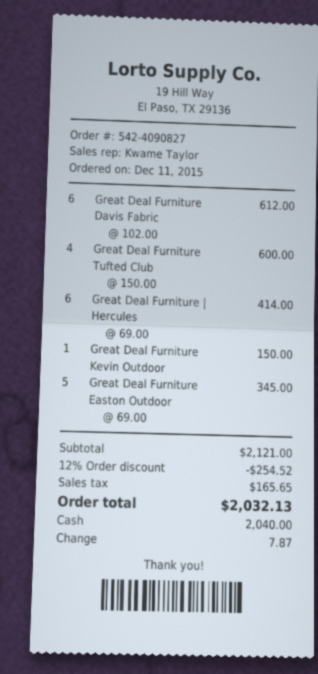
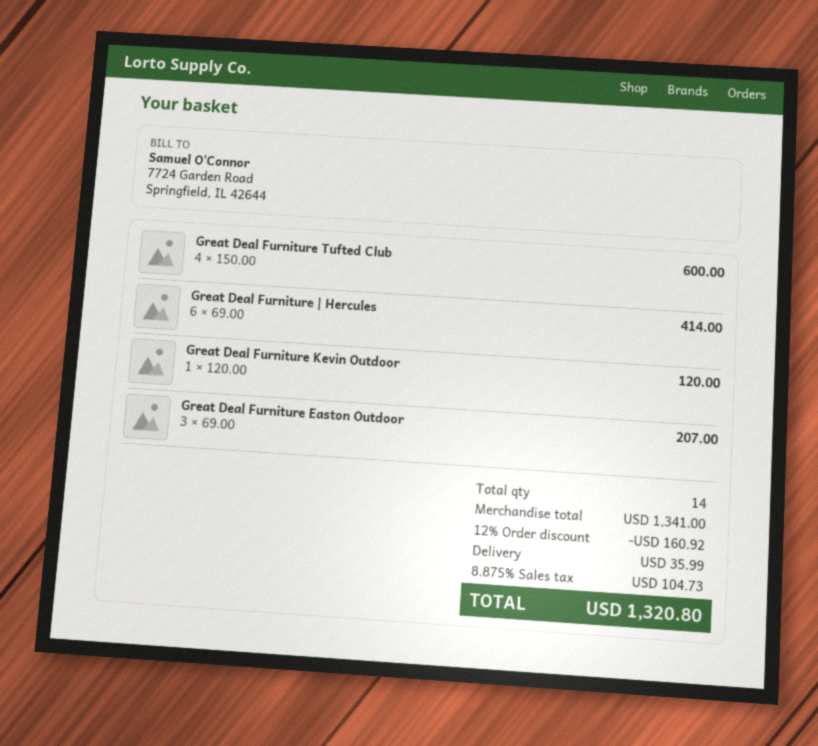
Great Deal Furniture Davis Fabric: 6 x 102.00 = 612.00 -> none
Great Deal Furniture Kevin Outdoor: 1 x 150.00 = 150.00 -> 1 x 120.00 = 120.00
Great Deal Furniture Easton Outdoor: 5 x 69.00 = 345.00 -> 3 x 69.00 = 207.00
subtotal: 2121.00 -> 1341.00
discount: 12% = 254.52 -> 12% = 160.92
shipping: none -> 35.99
tax: 165.65 -> 104.73
total: 2032.13 -> 1320.80

